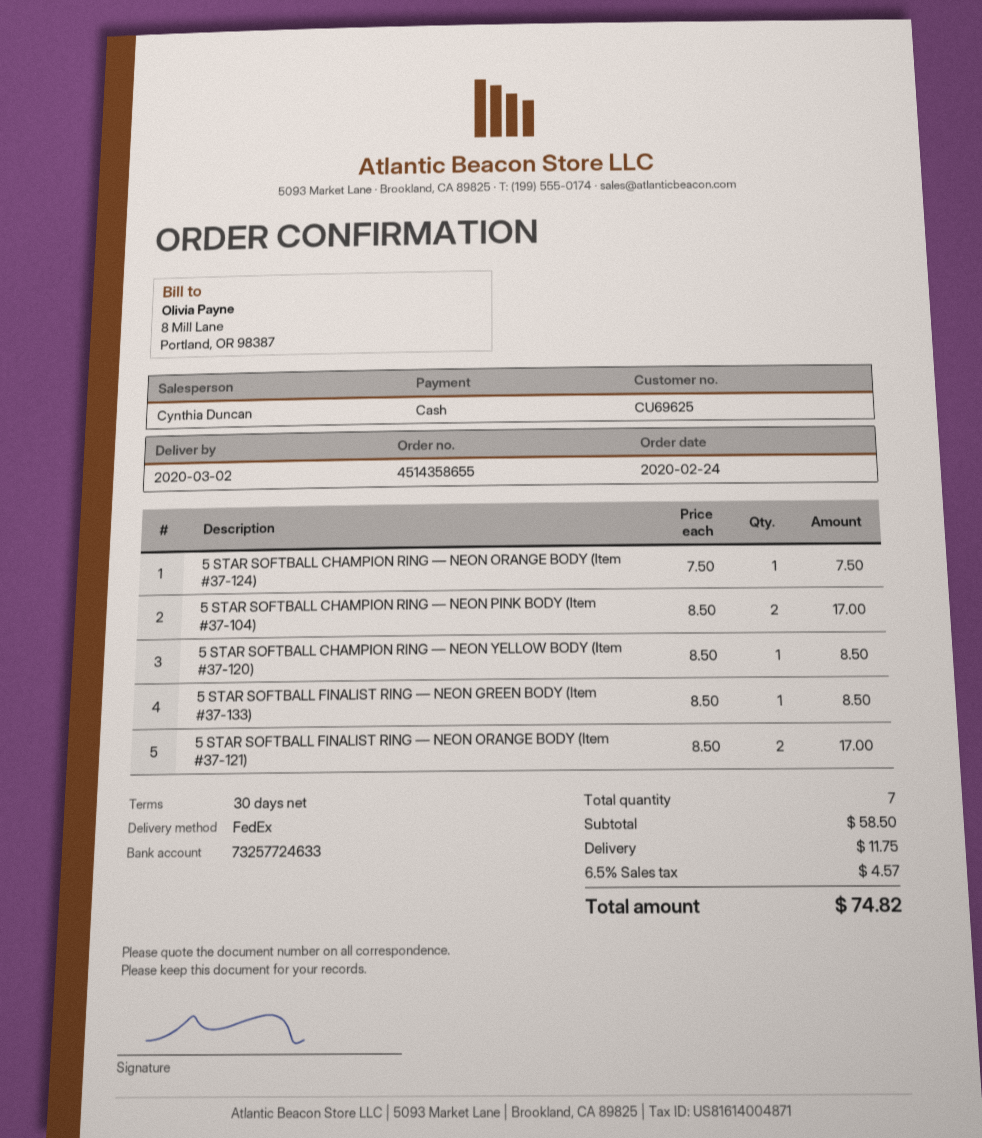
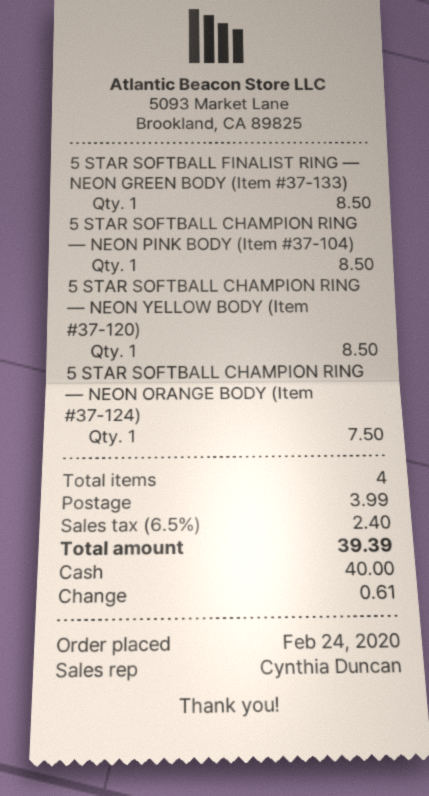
5 STAR SOFTBALL CHAMPION RING — NEON PINK BODY (Item #37-104): 2 for 17.00 -> 1 for 8.50
5 STAR SOFTBALL FINALIST RING — NEON ORANGE BODY (Item #37-121): 2 for 17.00 -> none
total quantity: 7 -> 4
shipping: 11.75 -> 3.99
tax: 6.5% = 4.57 -> 6.5% = 2.40
total: 74.82 -> 39.39

